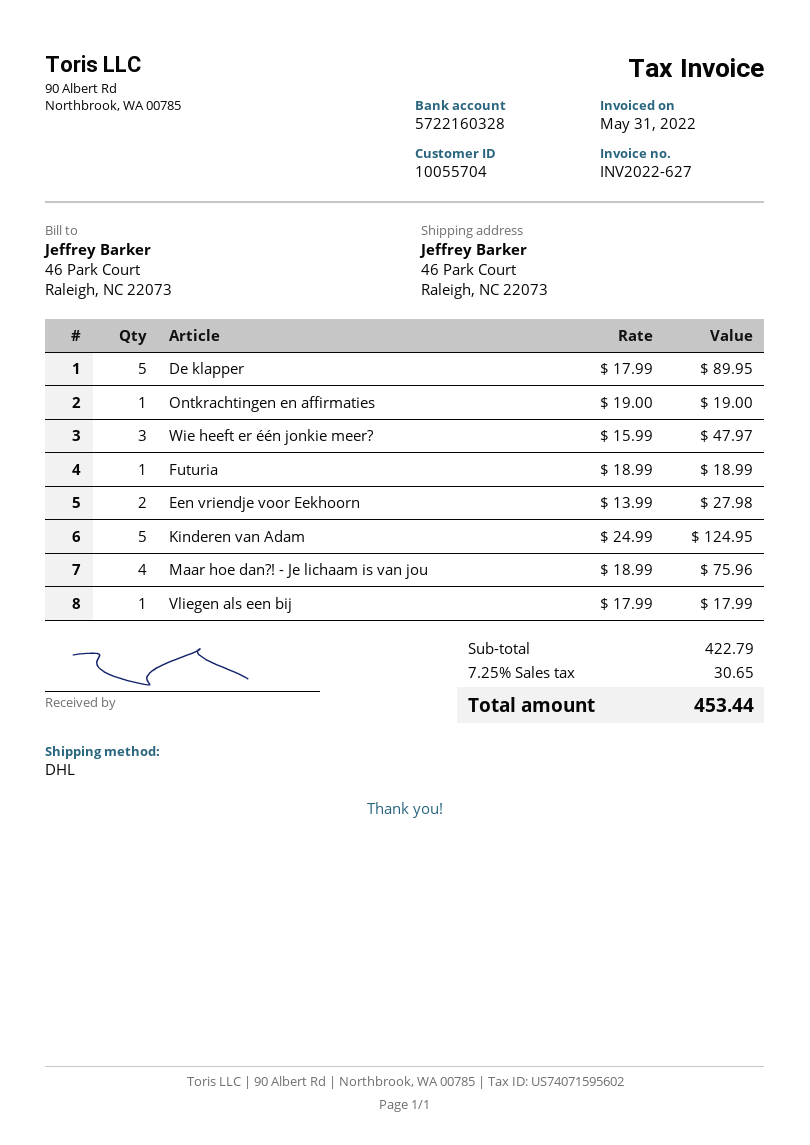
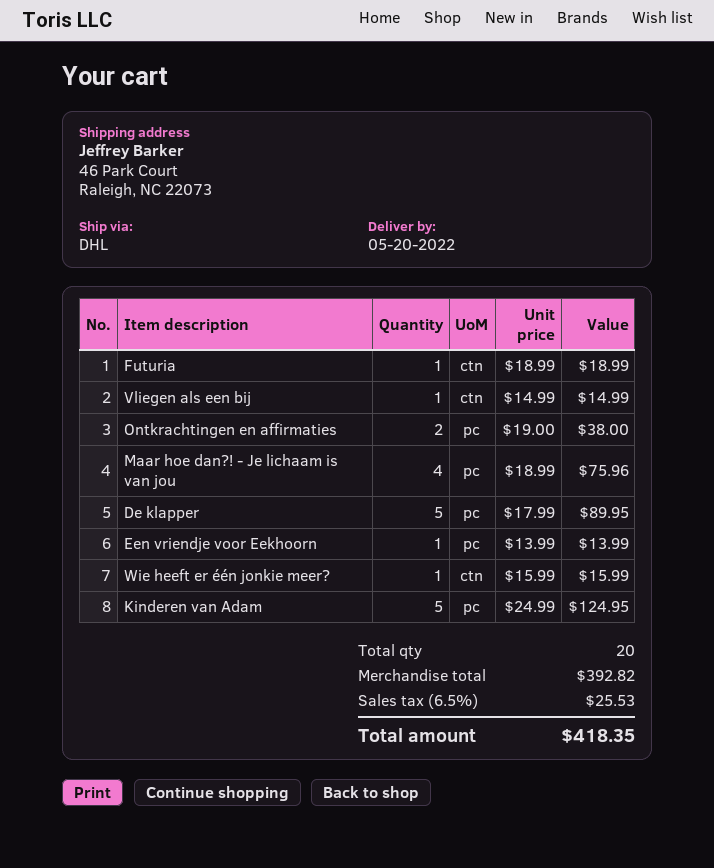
Ontkrachtingen en affirmaties: 1 x 19.00 = 19.00 -> 2 x 19.00 = 38.00
Wie heeft er één jonkie meer?: 3 x 15.99 = 47.97 -> 1 x 15.99 = 15.99
Een vriendje voor Eekhoorn: 2 x 13.99 = 27.98 -> 1 x 13.99 = 13.99
Vliegen als een bij: 1 x 17.99 = 17.99 -> 1 x 14.99 = 14.99
subtotal: 422.79 -> 392.82
tax: 7.25% = 30.65 -> 6.5% = 25.53
total: 453.44 -> 418.35

